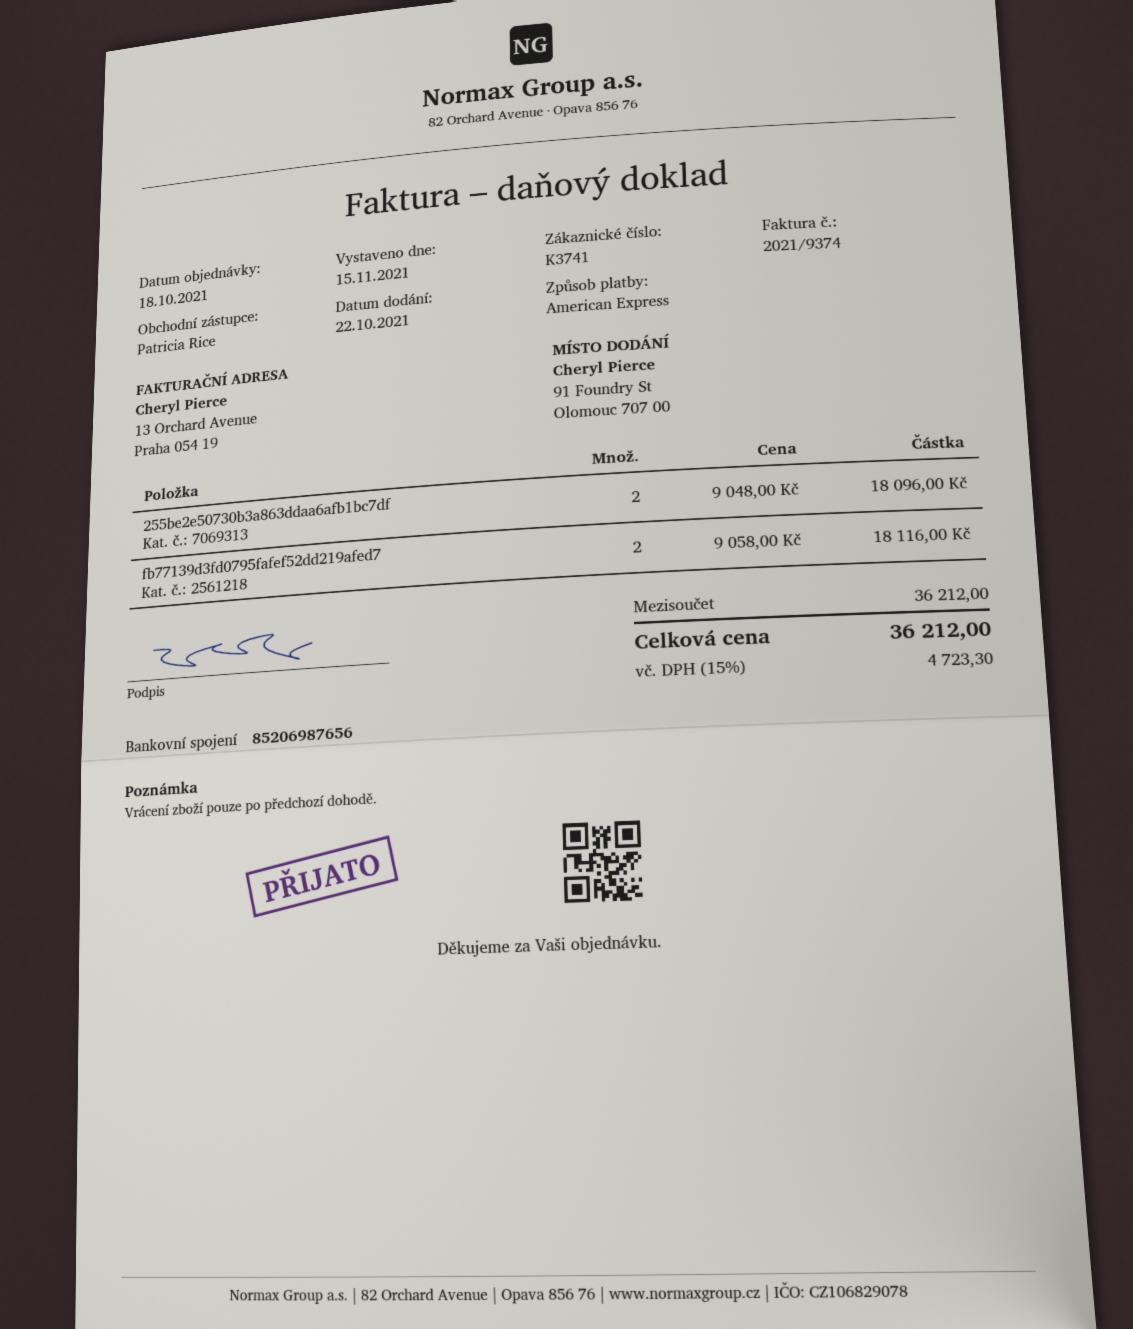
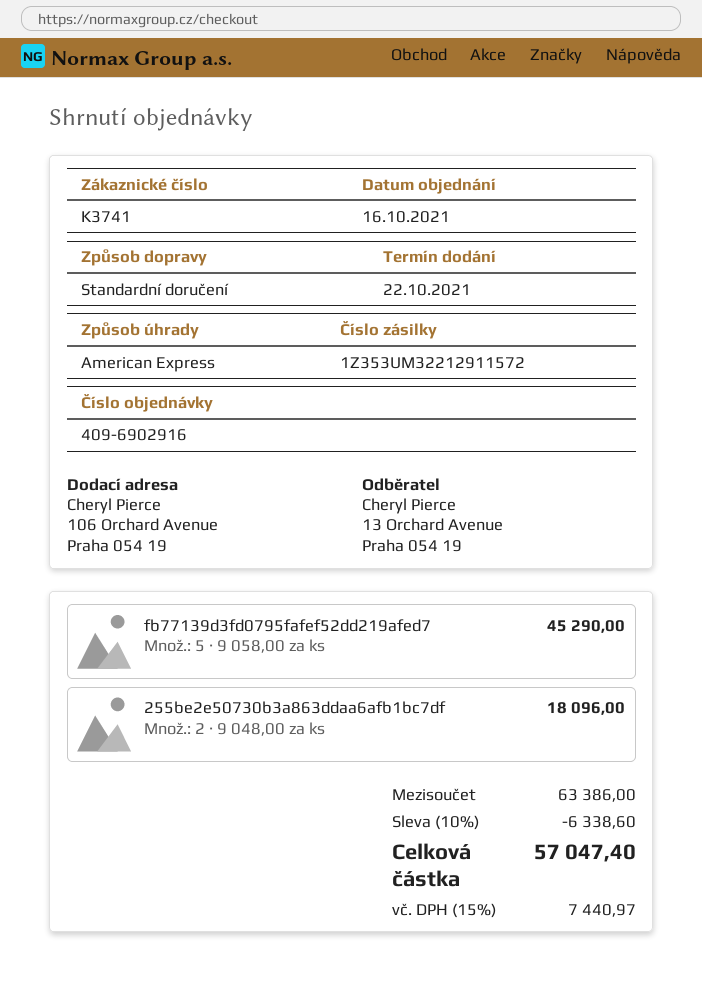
order date: 2021-10-18 -> 2021-10-16
ship to: 91 Foundry St, Olomouc 707 00 -> 106 Orchard Avenue, Praha 054 19
fb77139d3fd0795fafef52dd219afed7: 2 x 9058.00 = 18116.00 -> 5 x 9058.00 = 45290.00
subtotal: 36212.00 -> 63386.00
discount: none -> 10% = 6338.60
tax: 15% = 4723.30 -> 15% = 7440.97
total: 36212.00 -> 57047.40

